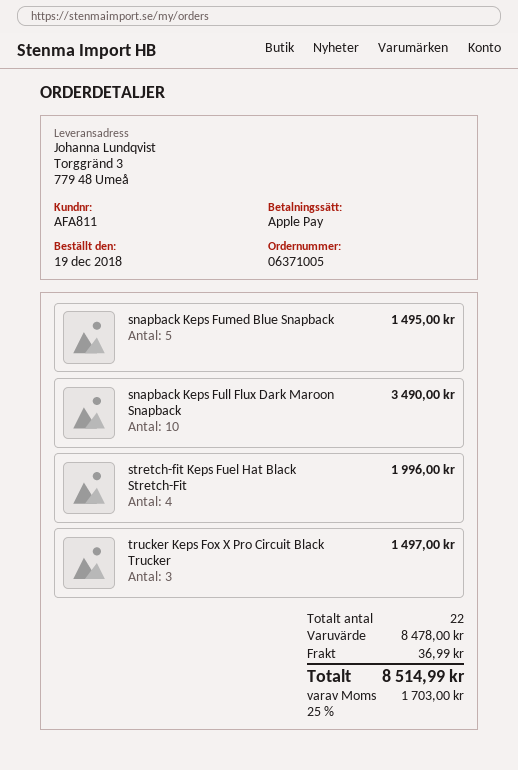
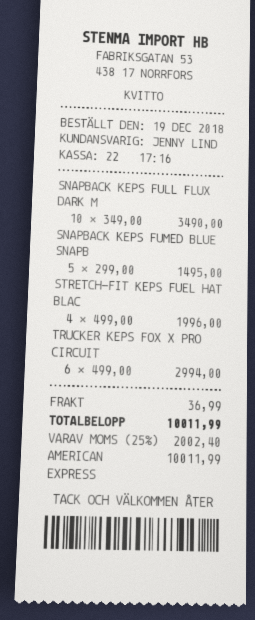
payment method: Apple Pay -> American Express
trucker Keps Fox X Pro Circuit Black Trucker: 3 for 1497.00 -> 6 for 2994.00
tax: 25% = 1703.00 -> 25% = 2002.40
total: 8514.99 -> 10011.99

